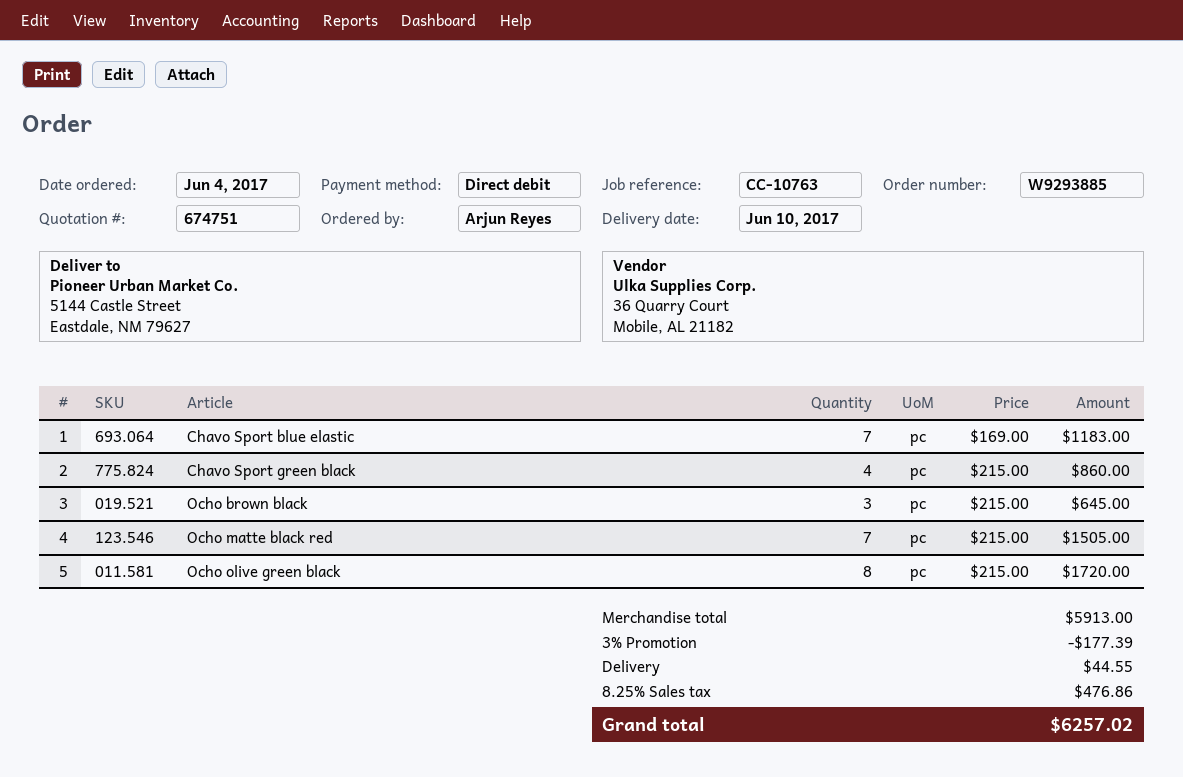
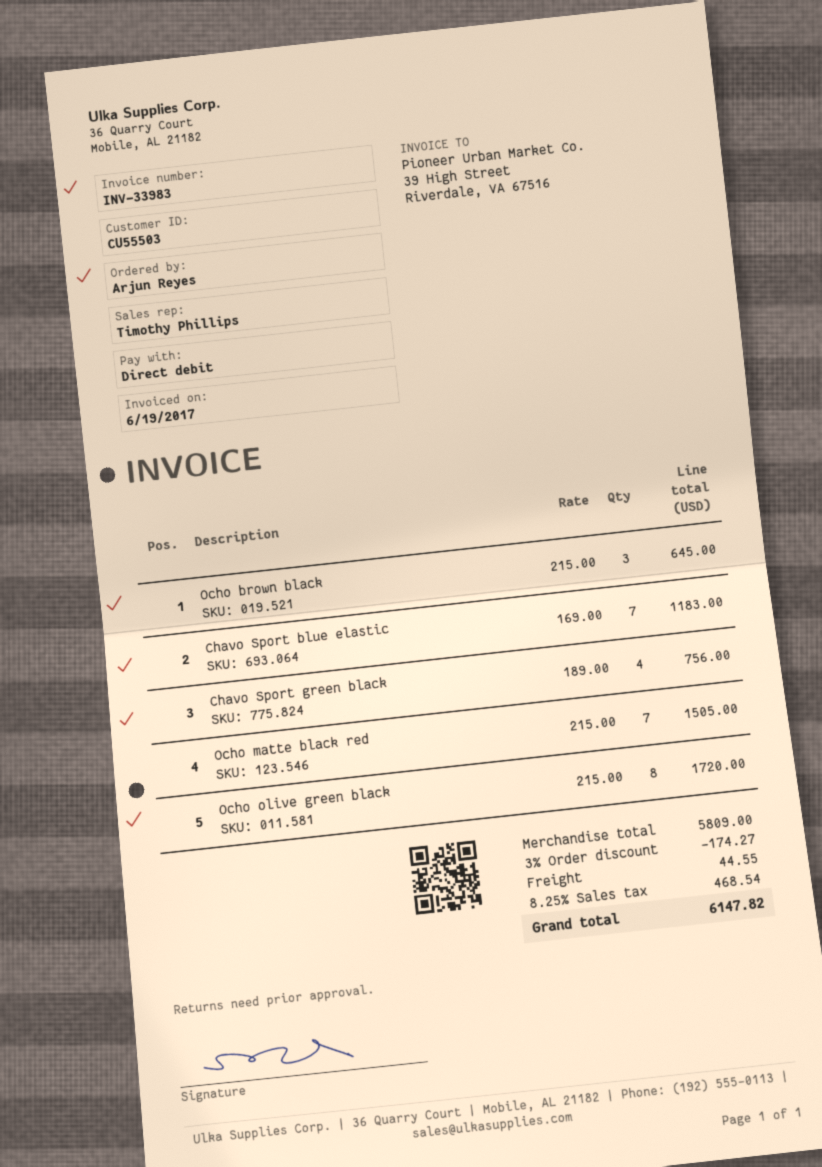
Chavo Sport green black: 4 x 215.00 = 860.00 -> 4 x 189.00 = 756.00
subtotal: 5913.00 -> 5809.00
discount: 3% = 177.39 -> 3% = 174.27
tax: 8.25% = 476.86 -> 8.25% = 468.54
total: 6257.02 -> 6147.82

